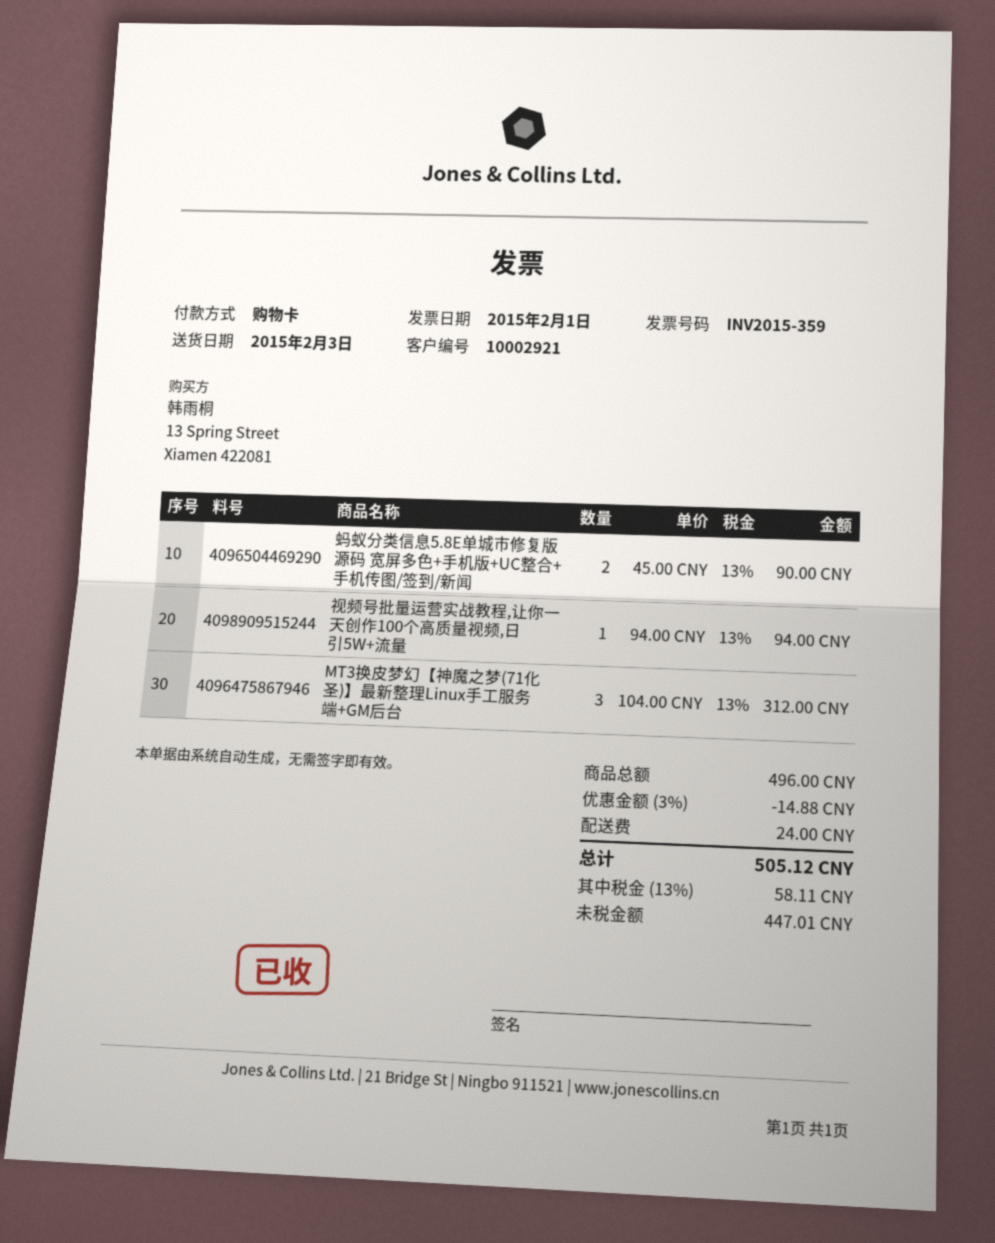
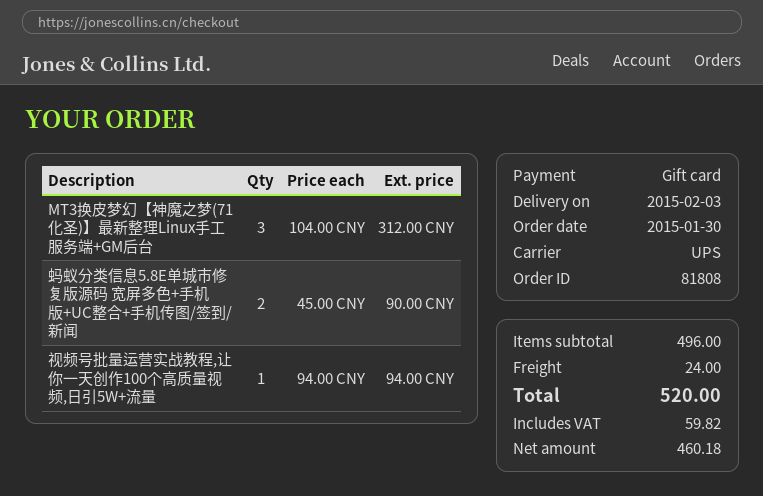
discount: 3% = 14.88 -> none
net: 447.01 -> 460.18
tax: 58.11 -> 59.82
total: 505.12 -> 520.00

